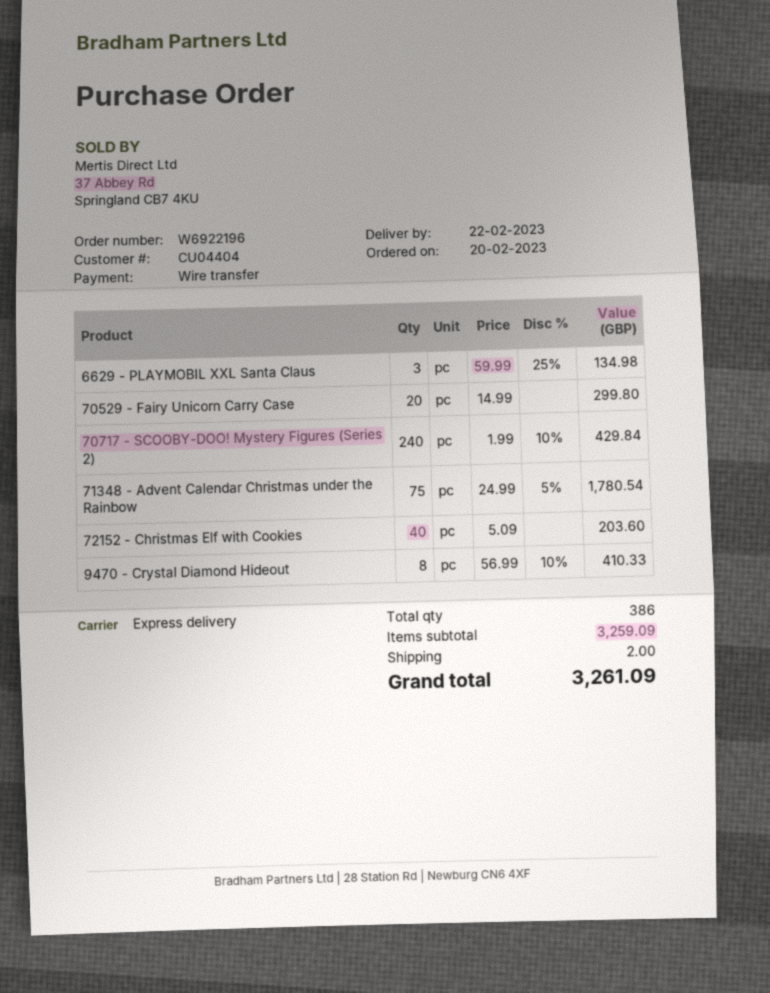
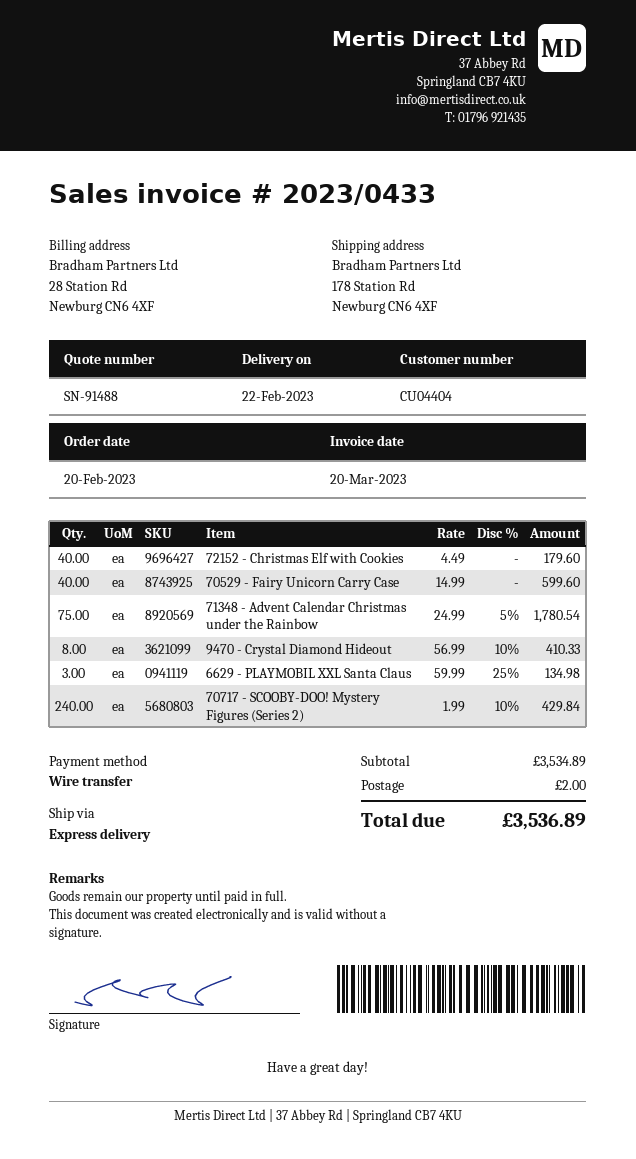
70529 - Fairy Unicorn Carry Case: 20 x 14.99 = 299.80 -> 40 x 14.99 = 599.60
72152 - Christmas Elf with Cookies: 40 x 5.09 = 203.60 -> 40 x 4.49 = 179.60
subtotal: 3259.09 -> 3534.89
total: 3261.09 -> 3536.89

